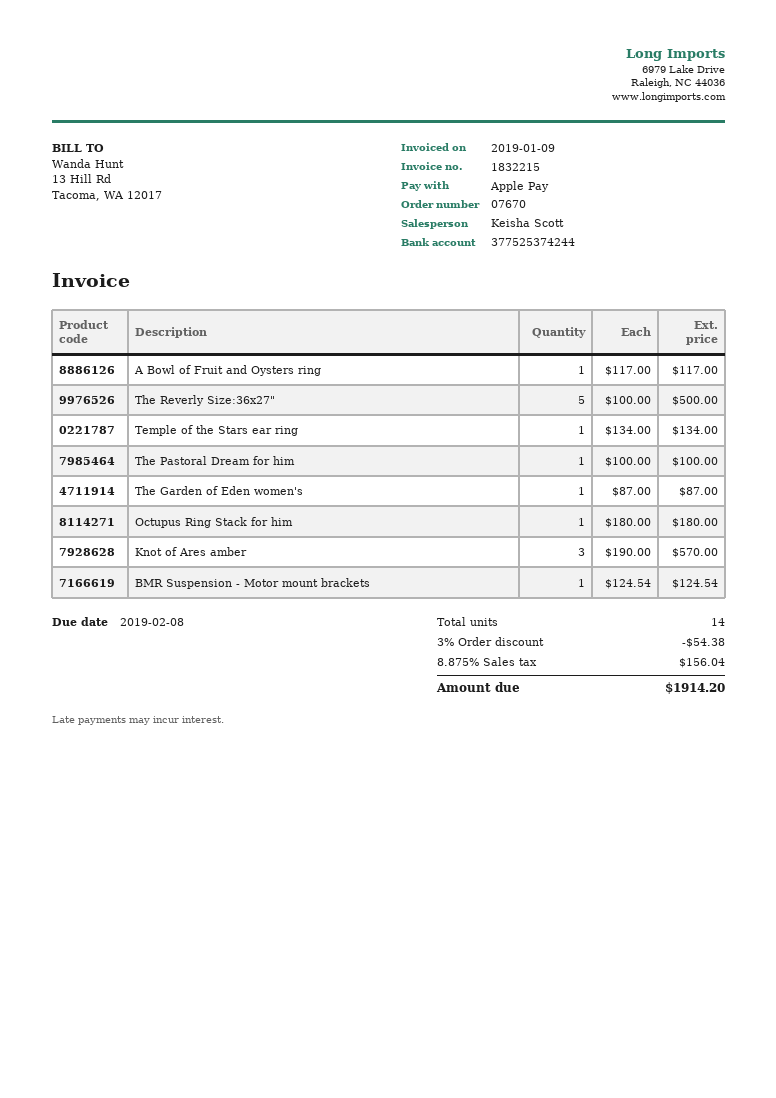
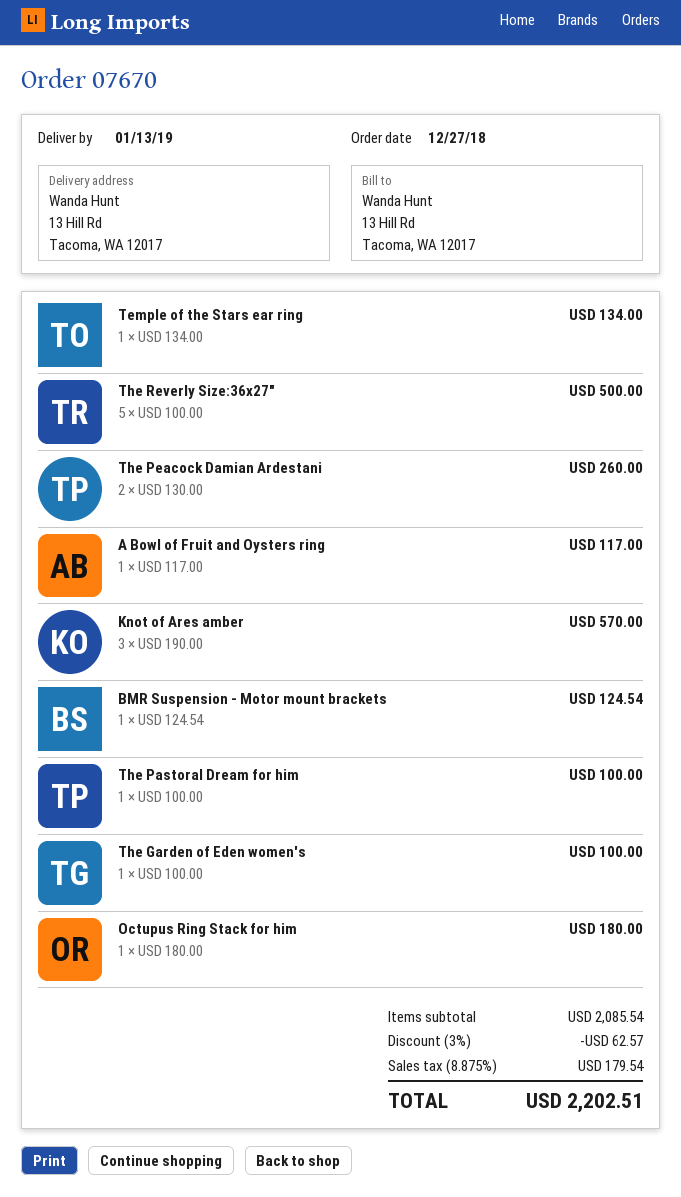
The Garden of Eden women's: 1 x 87.00 = 87.00 -> 1 x 100.00 = 100.00
The Peacock Damian Ardestani: none -> 2 x 130.00 = 260.00
discount: 3% = 54.38 -> 3% = 62.57
tax: 8.875% = 156.04 -> 8.875% = 179.54
total: 1914.20 -> 2202.51

